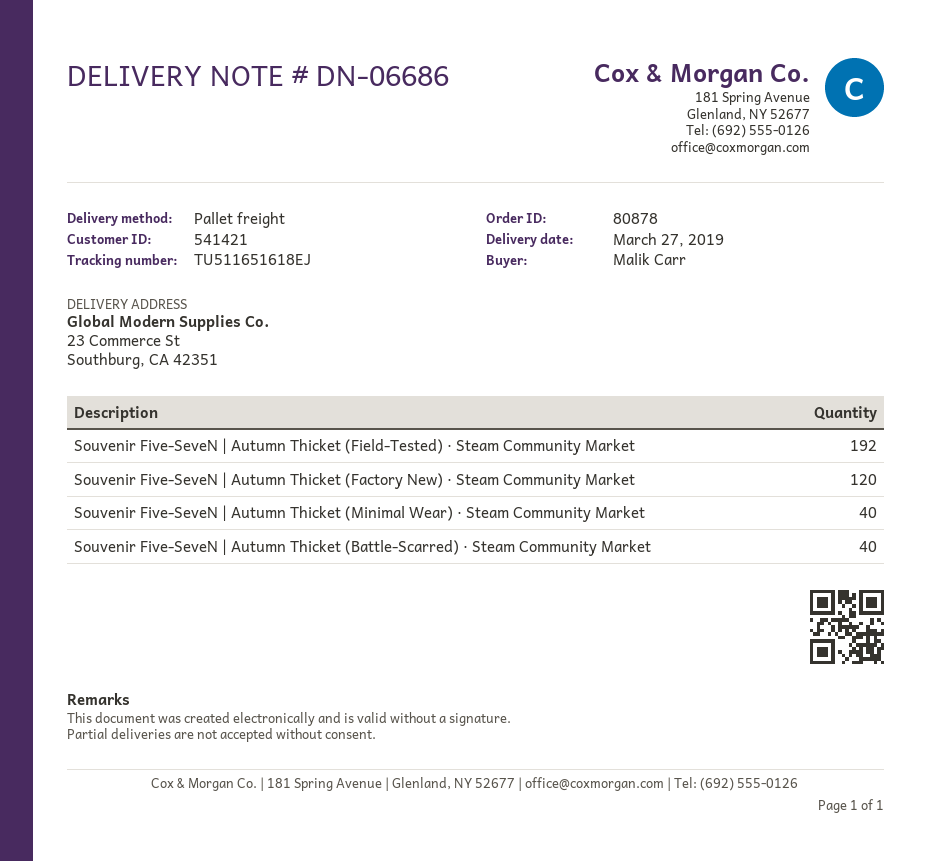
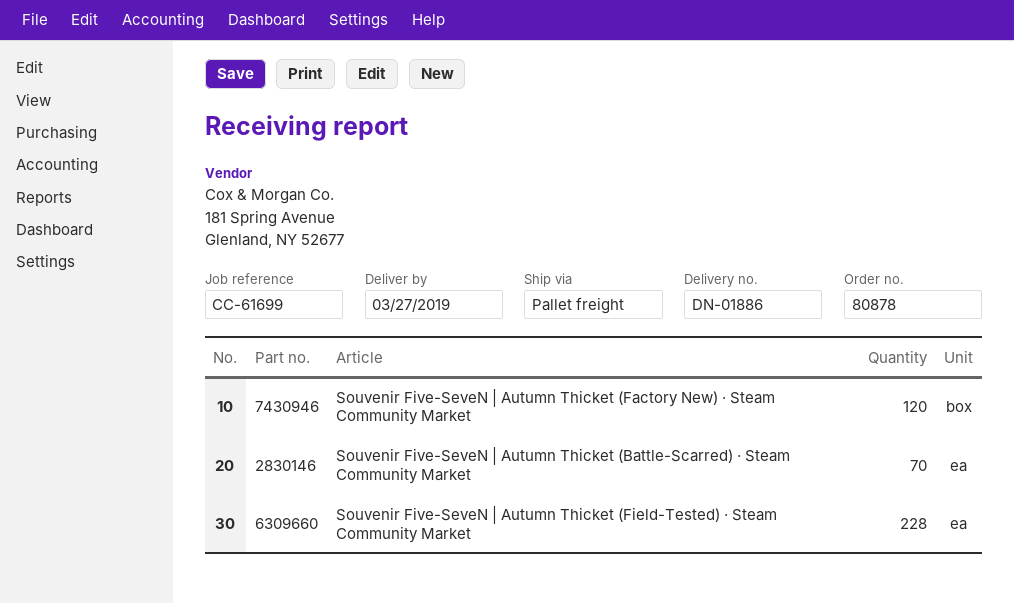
delivery note number: DN-06686 -> DN-01886
Souvenir Five-SeveN | Autumn Thicket (Field-Tested) · Steam Community Market: 192 -> 228
Souvenir Five-SeveN | Autumn Thicket (Minimal Wear) · Steam Community Market: 40 -> none
Souvenir Five-SeveN | Autumn Thicket (Battle-Scarred) · Steam Community Market: 40 -> 70

